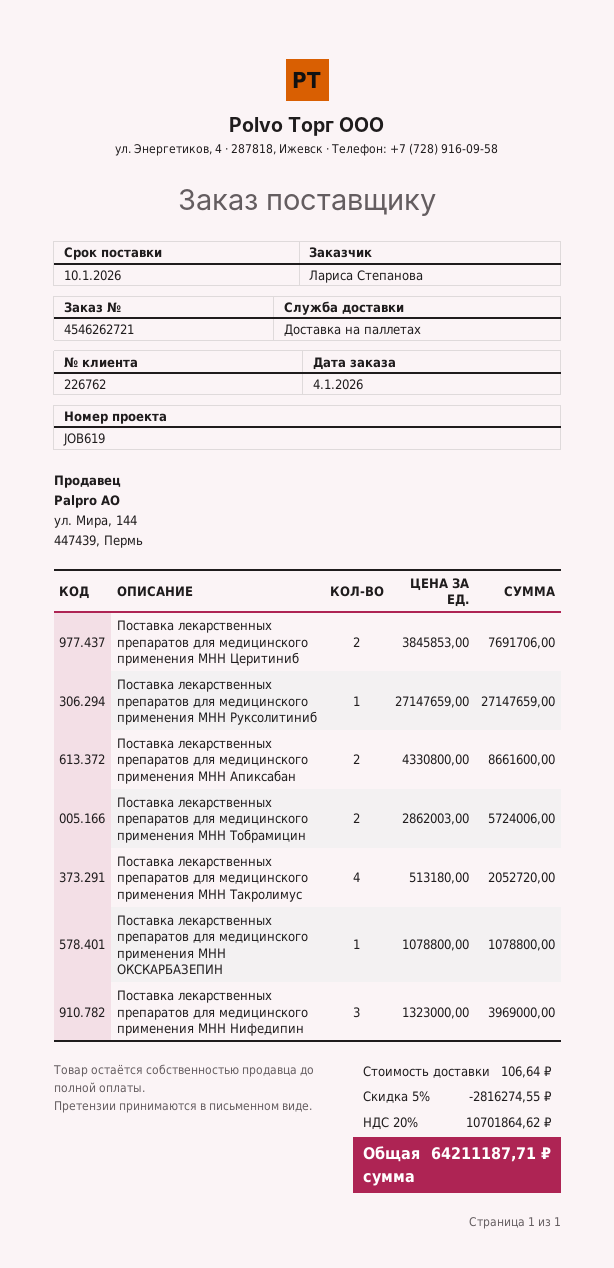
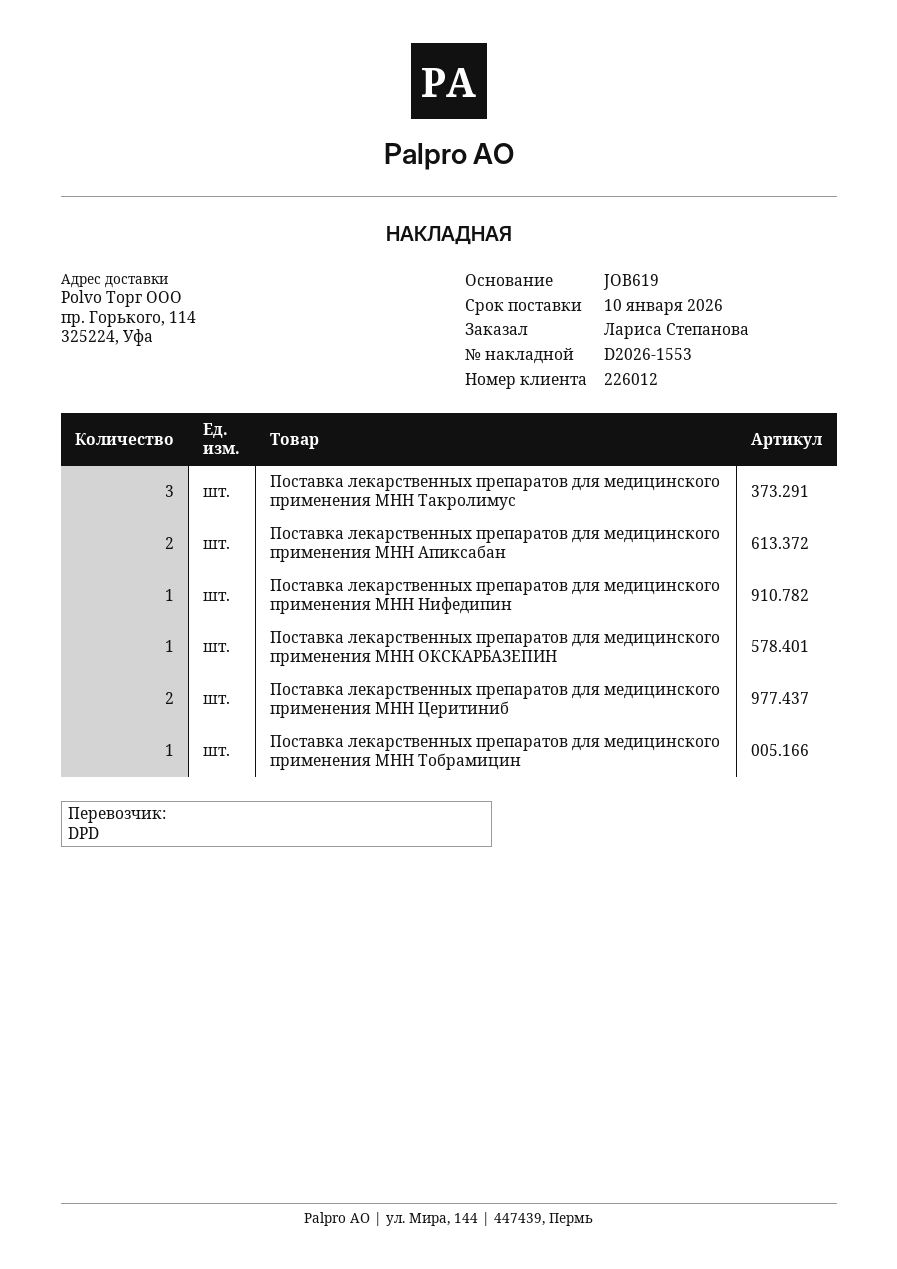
customer number: 226762 -> 226012
shipping method: pallet freight -> DPD
Поставка лекарственных препаратов для медицинского применения МНН Руксолитиниб: 1 -> none
Поставка лекарственных препаратов для медицинского применения МНН Тобрамицин: 2 -> 1
Поставка лекарственных препаратов для медицинского применения МНН Такролимус: 4 -> 3
Поставка лекарственных препаратов для медицинского применения МНН Нифедипин: 3 -> 1

